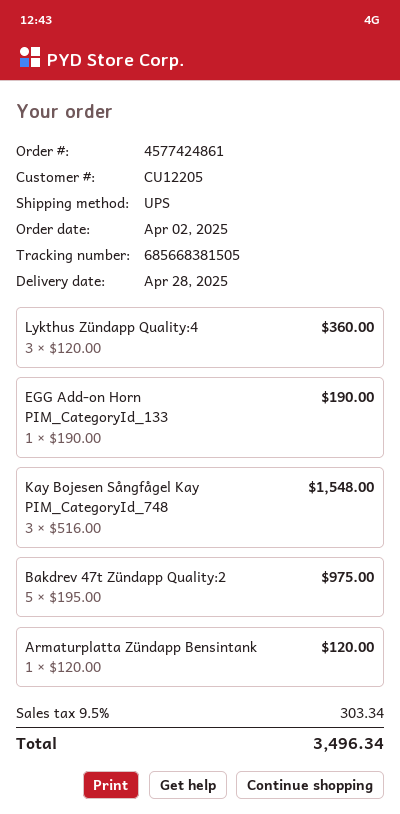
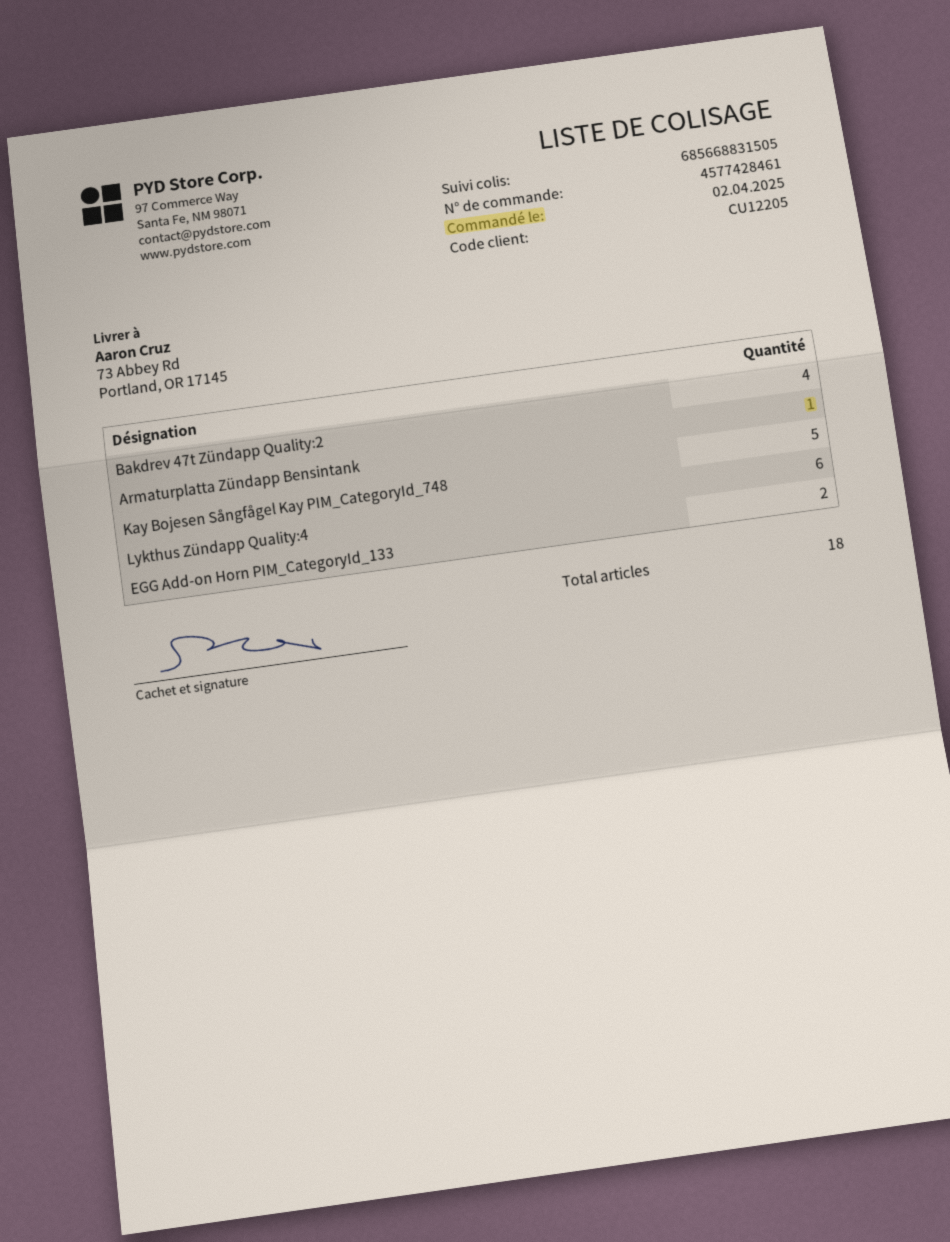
order number: 4577424861 -> 4577428461
tracking number: 685668381505 -> 685668831505
Lykthus Zündapp Quality:4: 3 -> 6
EGG Add-on Horn PIM_CategoryId_133: 1 -> 2
Kay Bojesen Sångfågel Kay PIM_CategoryId_748: 3 -> 5
Bakdrev 47t Zündapp Quality:2: 5 -> 4

